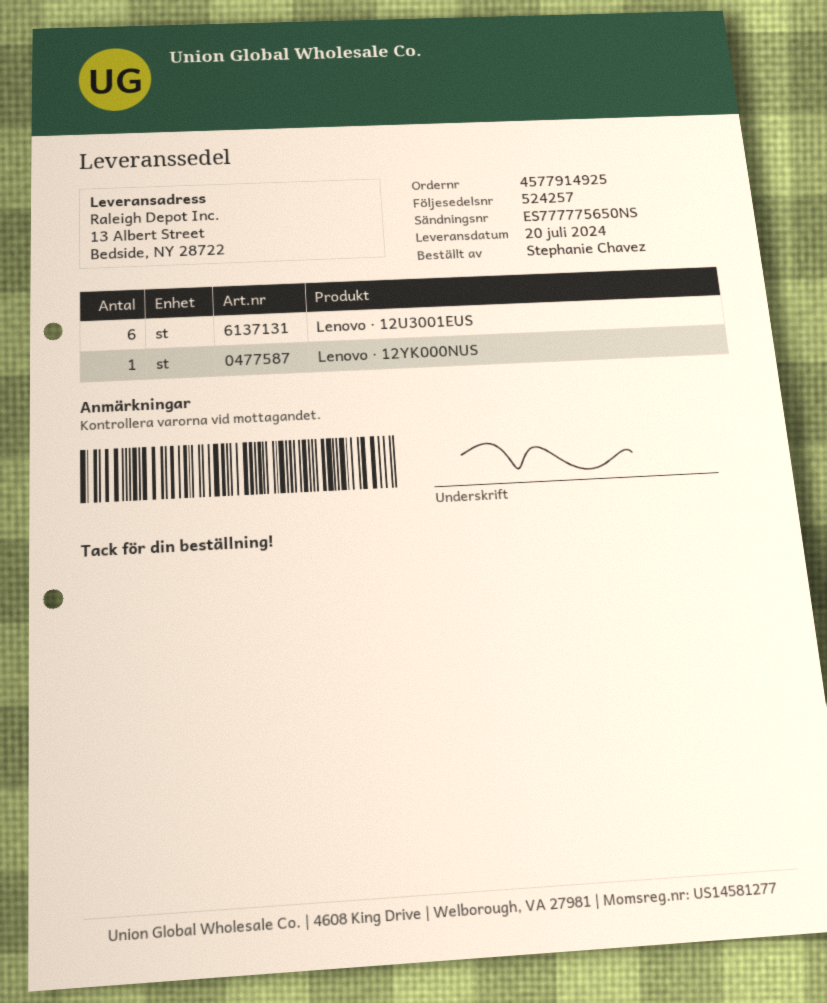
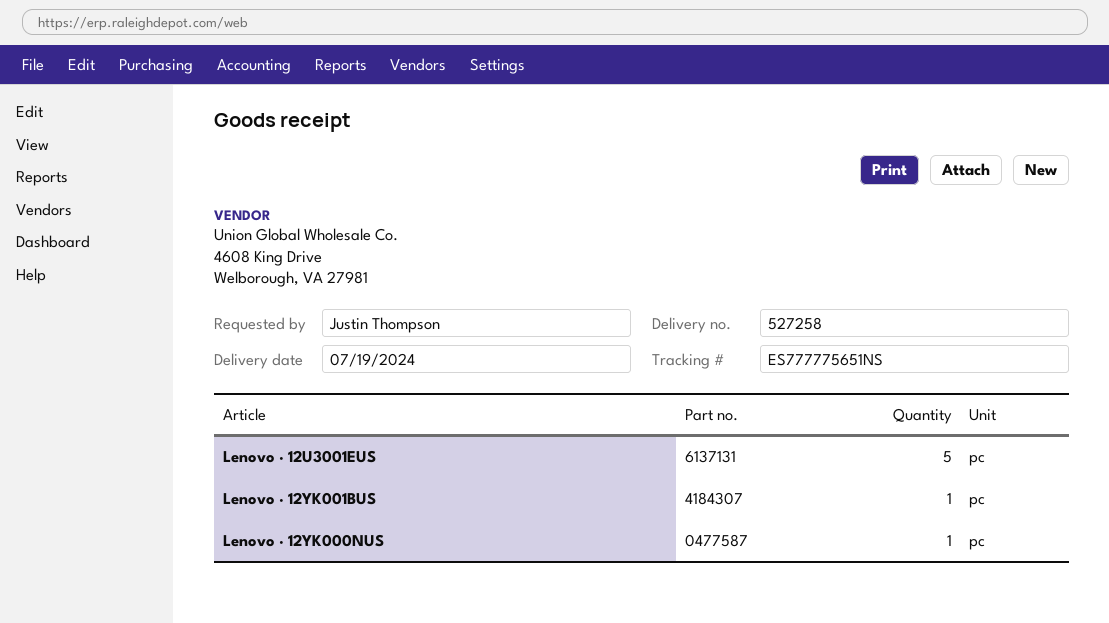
delivery note number: 524257 -> 527258
delivery date: 2024-07-20 -> 2024-07-19
ordered by: Stephanie Chavez -> Justin Thompson
tracking number: ES777775650NS -> ES777775651NS
Lenovo · 12U3001EUS: 6 -> 5
Lenovo · 12YK001BUS: none -> 1

